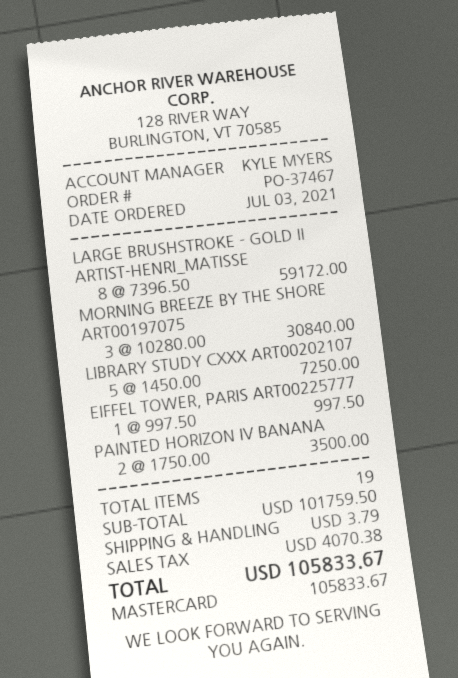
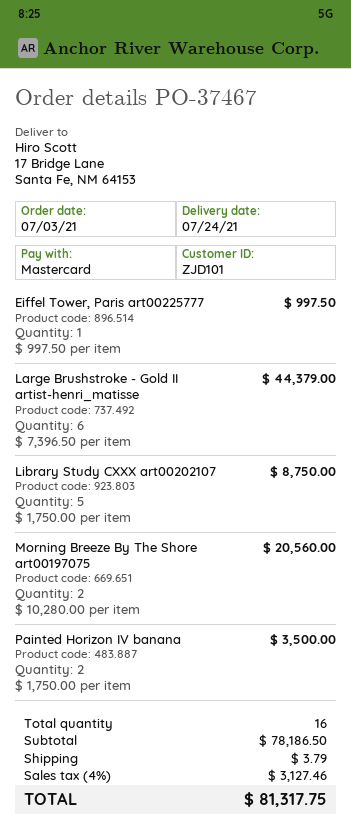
LARGE BRUSHSTROKE - GOLD II ARTIST-HENRI_MATISSE: 8 x 7396.50 = 59172.00 -> 6 x 7396.50 = 44379.00
MORNING BREEZE BY THE SHORE ART00197075: 3 x 10280.00 = 30840.00 -> 2 x 10280.00 = 20560.00
LIBRARY STUDY CXXX ART00202107: 5 x 1450.00 = 7250.00 -> 5 x 1750.00 = 8750.00
total quantity: 19 -> 16
subtotal: 101759.50 -> 78186.50
tax: 4070.38 -> 3127.46
total: 105833.67 -> 81317.75

